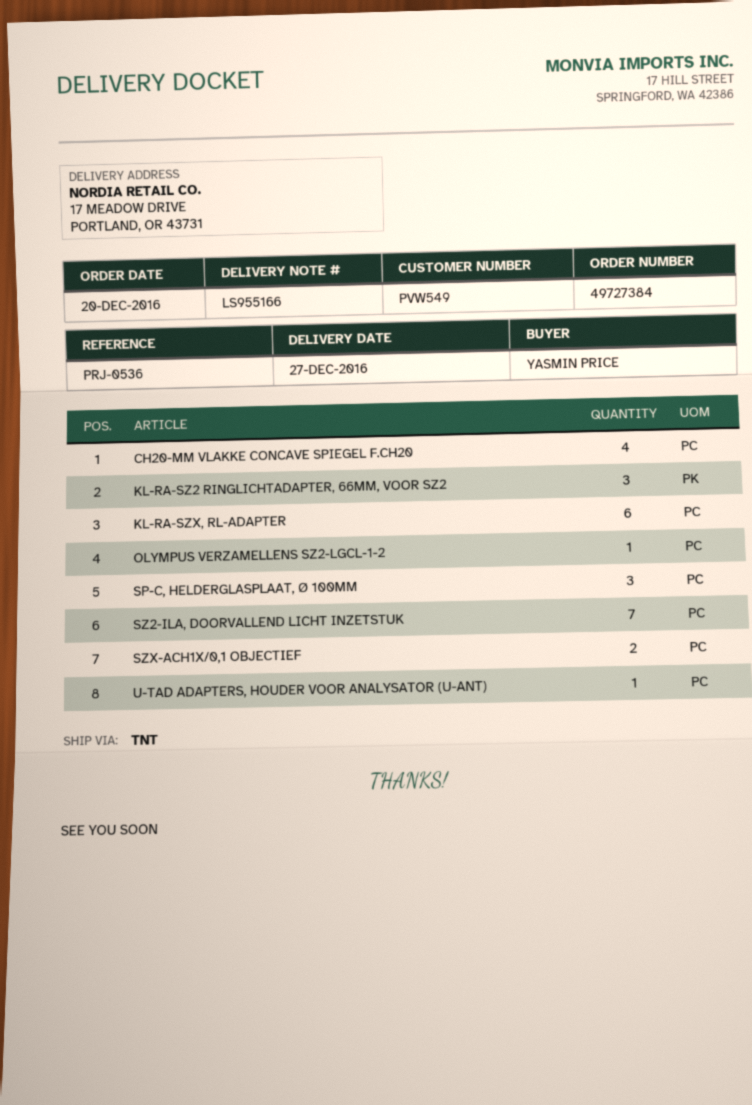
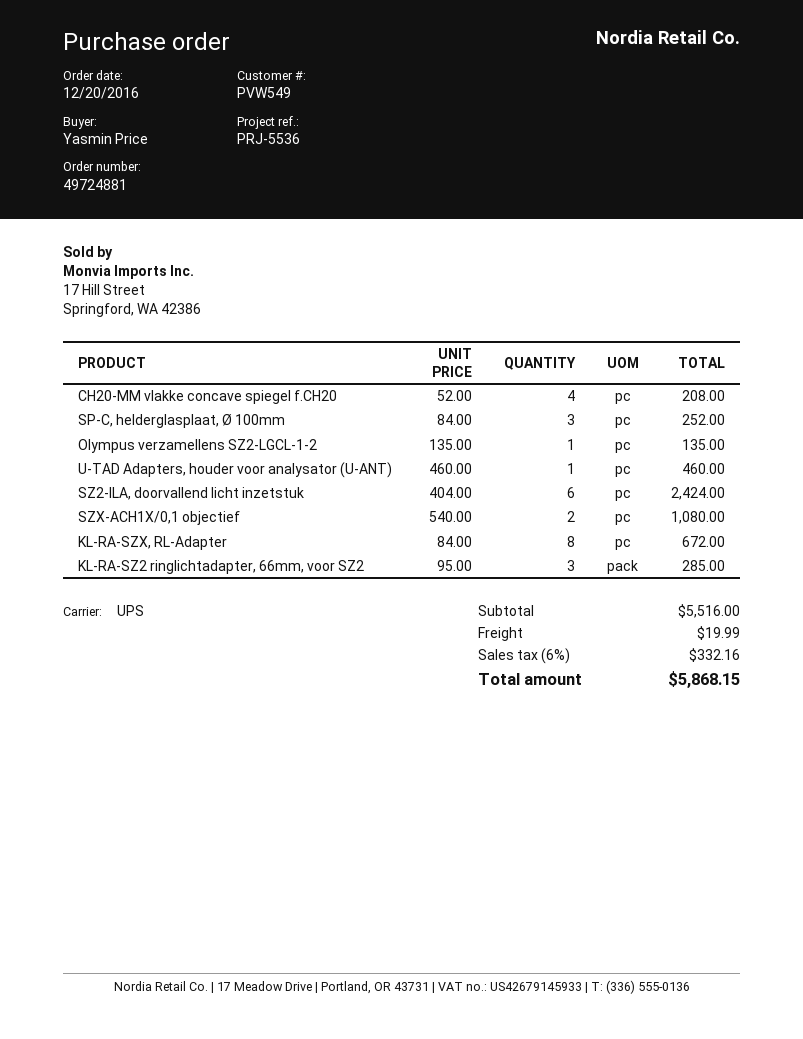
order number: 49727384 -> 49724881
reference: PRJ-0536 -> PRJ-5536
shipping method: TNT -> UPS
KL-RA-SZX, RL-ADAPTER: 6 -> 8
SZ2-ILA, DOORVALLEND LICHT INZETSTUK: 7 -> 6

